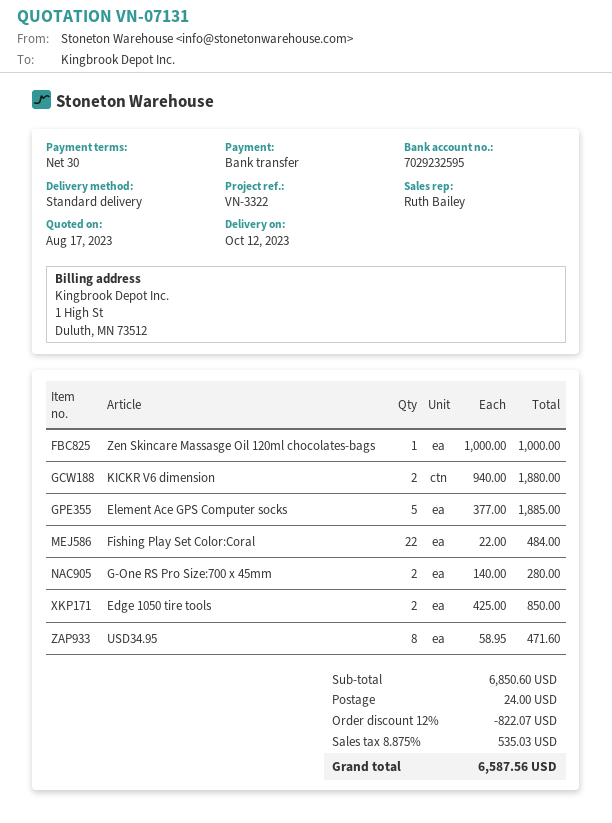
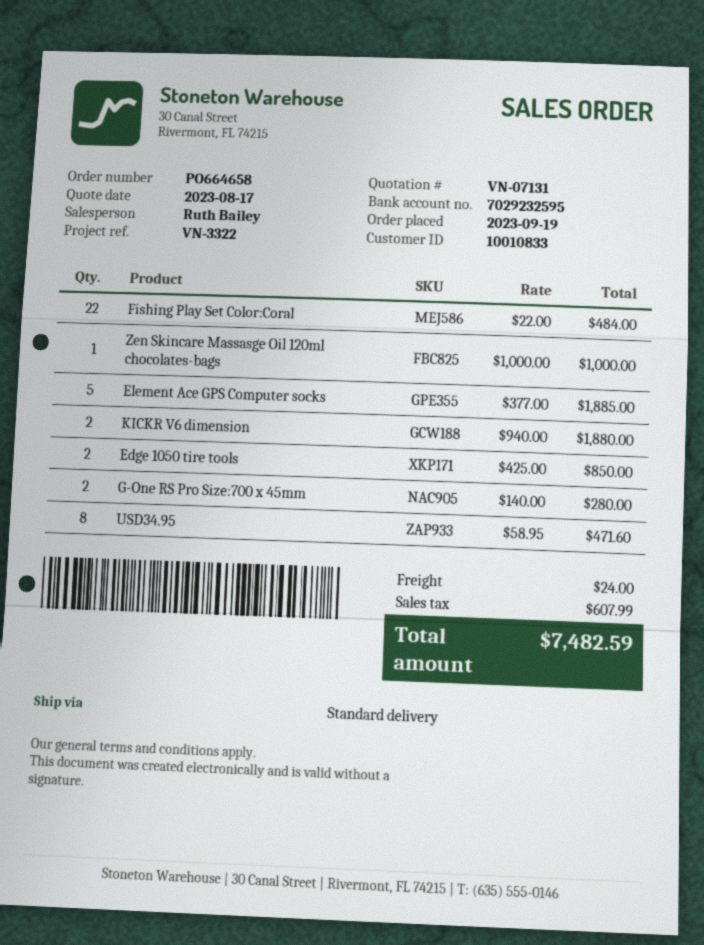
discount: 12% = 822.07 -> none
tax: 535.03 -> 607.99
total: 6587.56 -> 7482.59

